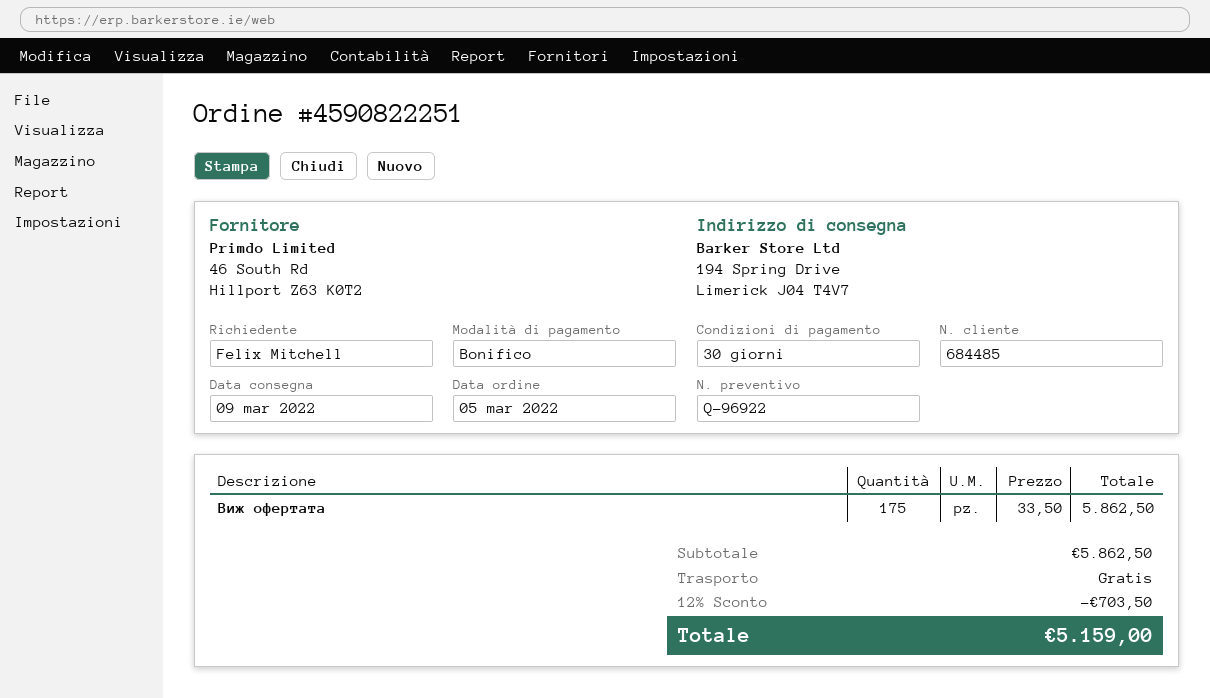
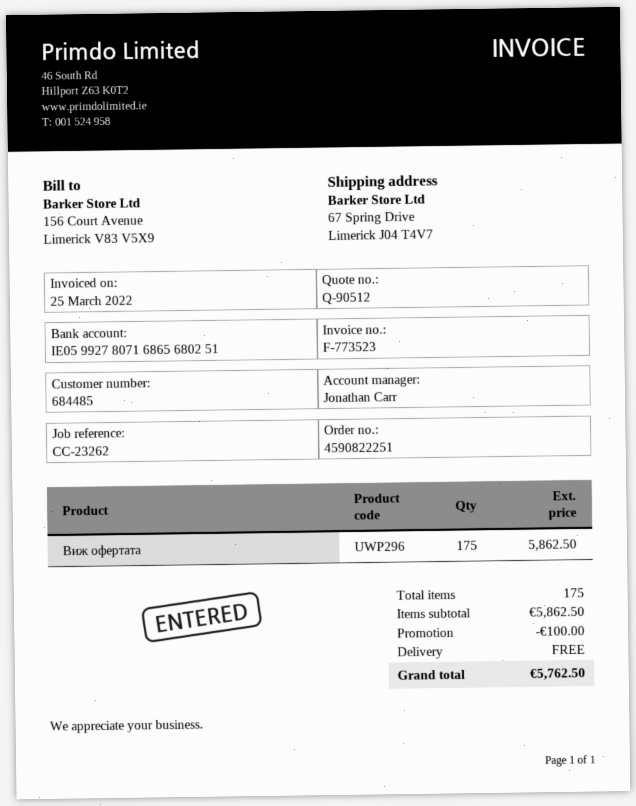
quote number: Q-96922 -> Q-90512
ship to: 194 Spring Drive, Limerick J04 T4V7 -> 67 Spring Drive, Limerick J04 T4V7
discount: 703.50 -> 100.00
total: 5159.00 -> 5762.50

